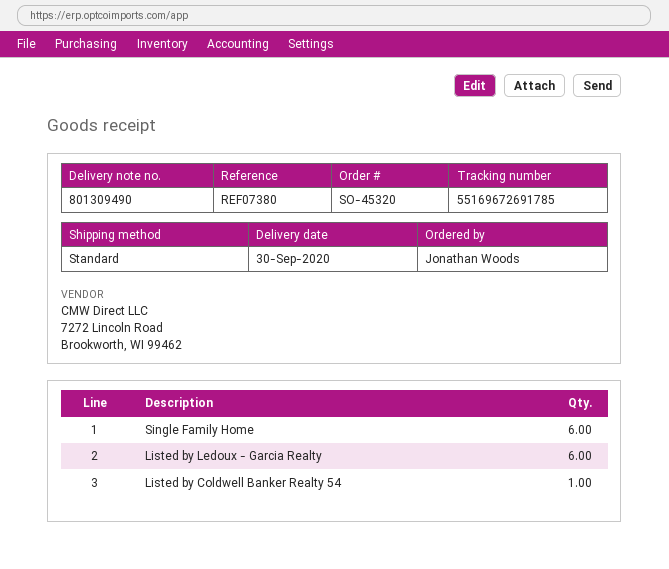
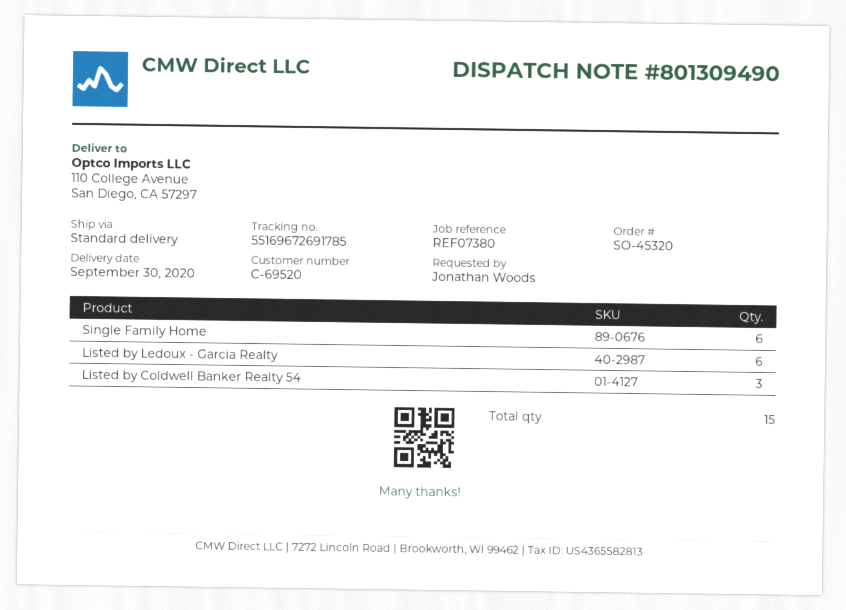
Listed by Coldwell Banker Realty 54: 1 -> 3

